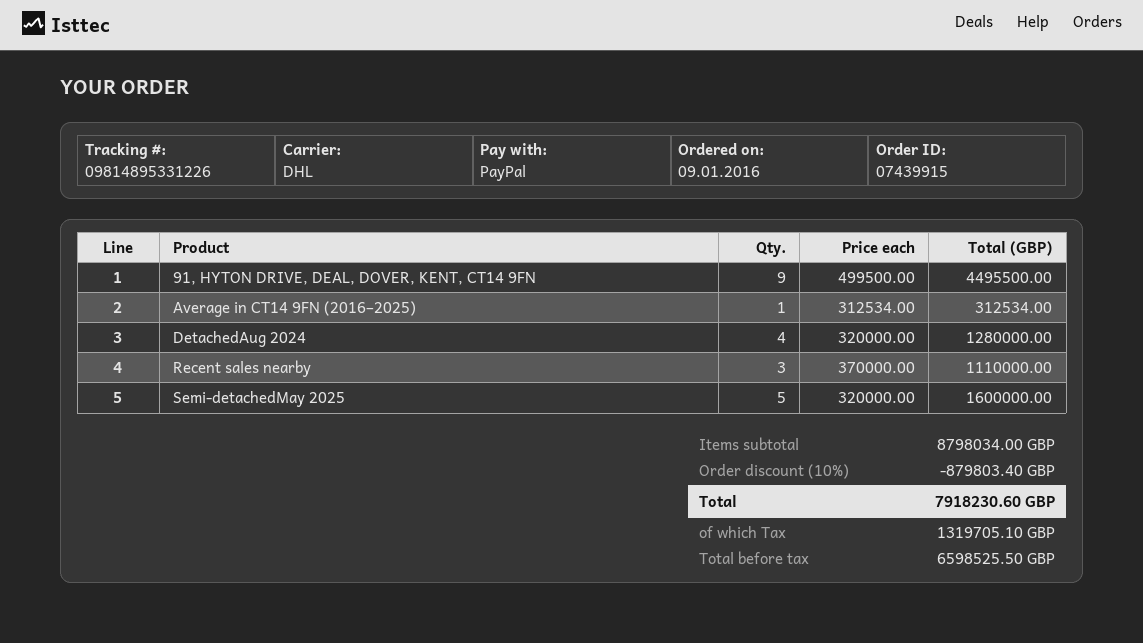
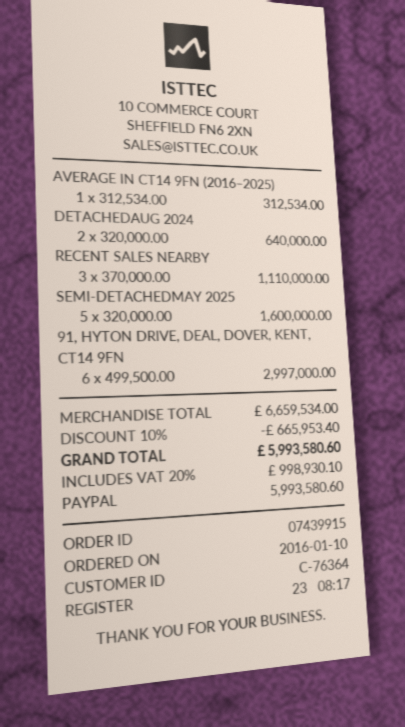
order date: 2016-01-09 -> 2016-01-10
91, HYTON DRIVE, DEAL, DOVER, KENT, CT14 9FN: 9 x 499500.00 = 4495500.00 -> 6 x 499500.00 = 2997000.00
DetachedAug 2024: 4 x 320000.00 = 1280000.00 -> 2 x 320000.00 = 640000.00
subtotal: 8798034.00 -> 6659534.00
discount: 10% = 879803.40 -> 10% = 665953.40
tax: 1319705.10 -> 998930.10
total: 7918230.60 -> 5993580.60

